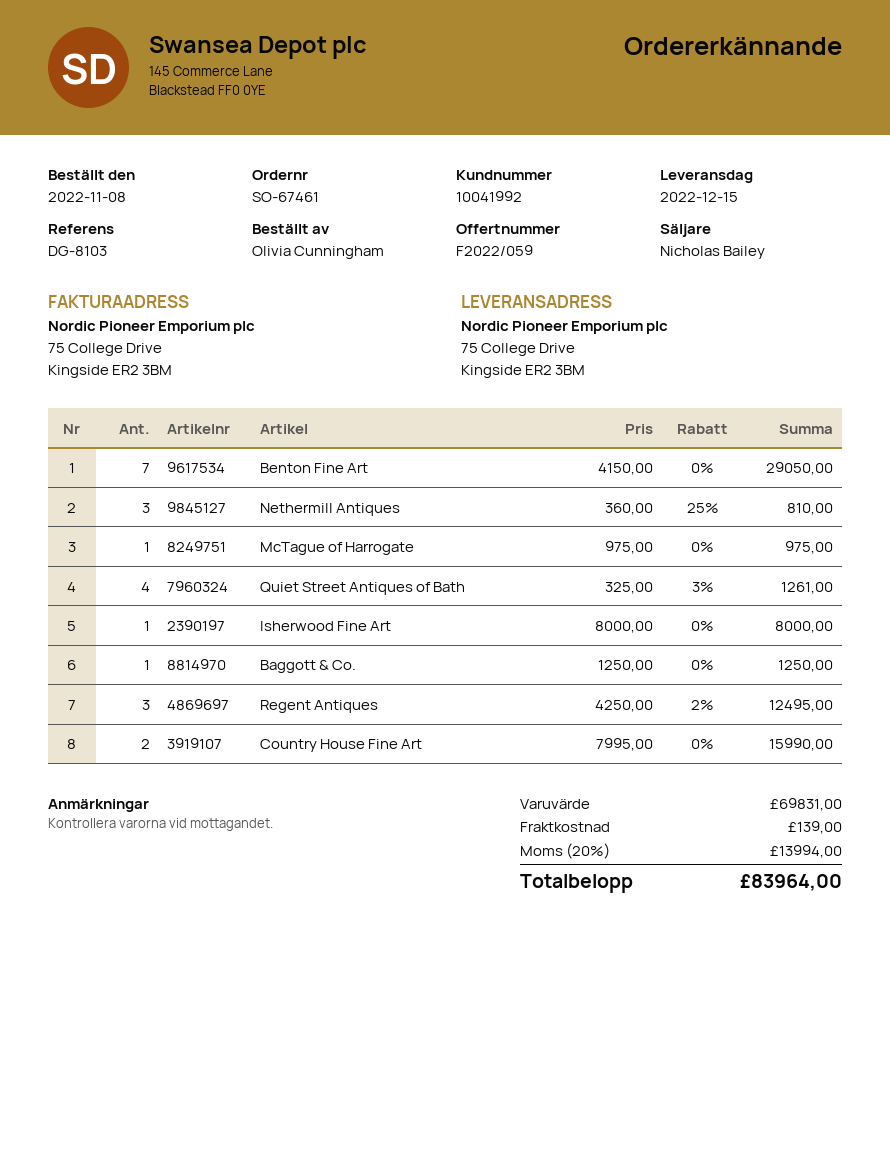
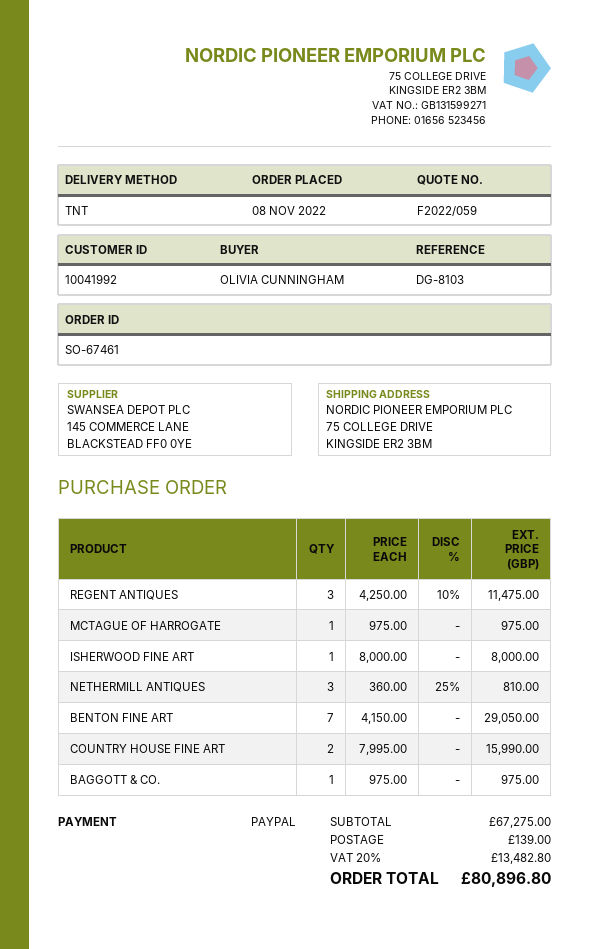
Quiet Street Antiques of Bath: 4 x 325.00 - 3% = 1261.00 -> none
Baggott & Co.: 1 x 1250.00 = 1250.00 -> 1 x 975.00 = 975.00
Regent Antiques: 3 x 4250.00 - 2% = 12495.00 -> 3 x 4250.00 - 10% = 11475.00
subtotal: 69831.00 -> 67275.00
tax: 20% = 13994.00 -> 20% = 13482.80
total: 83964.00 -> 80896.80

